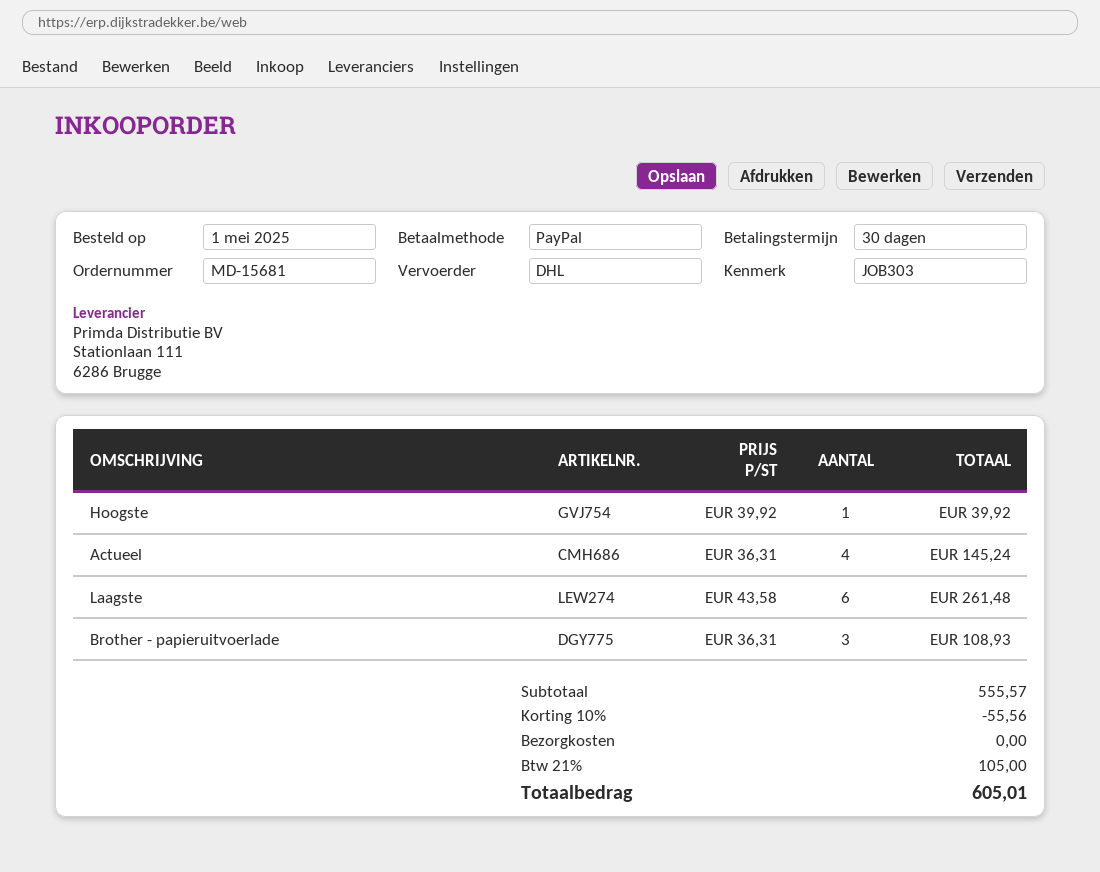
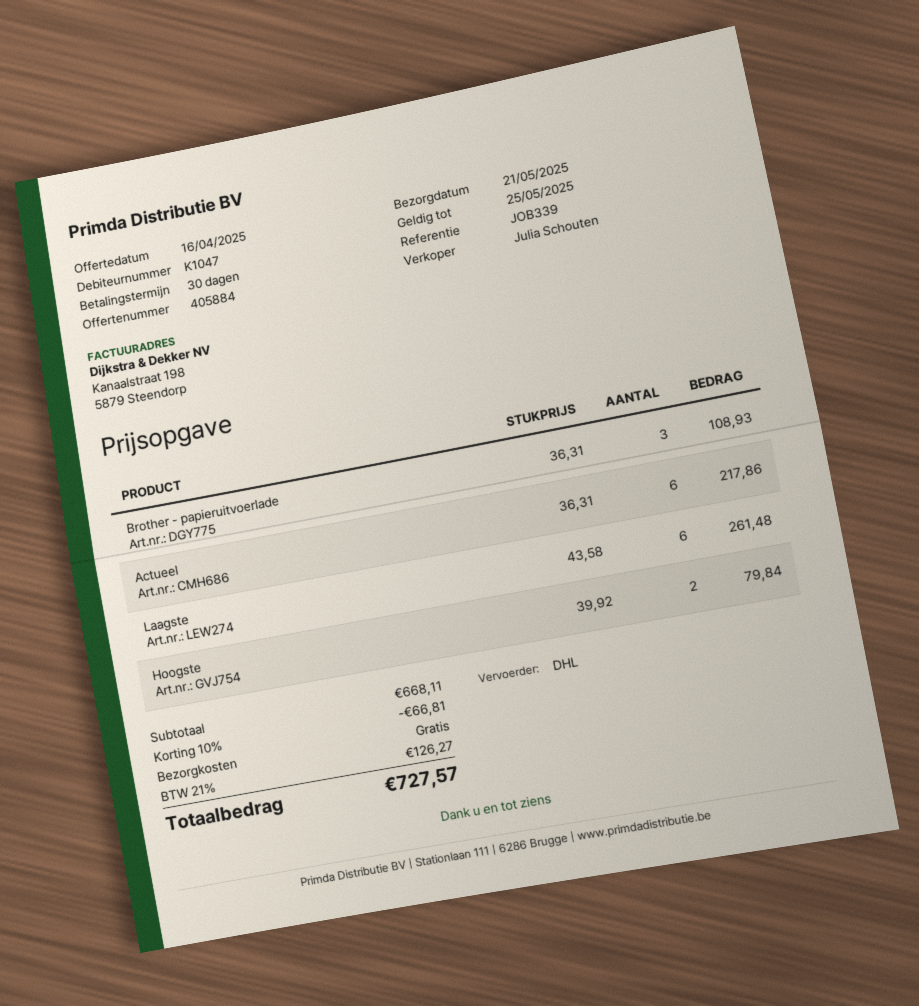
reference: JOB303 -> JOB339
Hoogste: 1 x 39.92 = 39.92 -> 2 x 39.92 = 79.84
Actueel: 4 x 36.31 = 145.24 -> 6 x 36.31 = 217.86
subtotal: 555.57 -> 668.11
discount: 10% = 55.56 -> 10% = 66.81
tax: 21% = 105.00 -> 21% = 126.27
total: 605.01 -> 727.57

